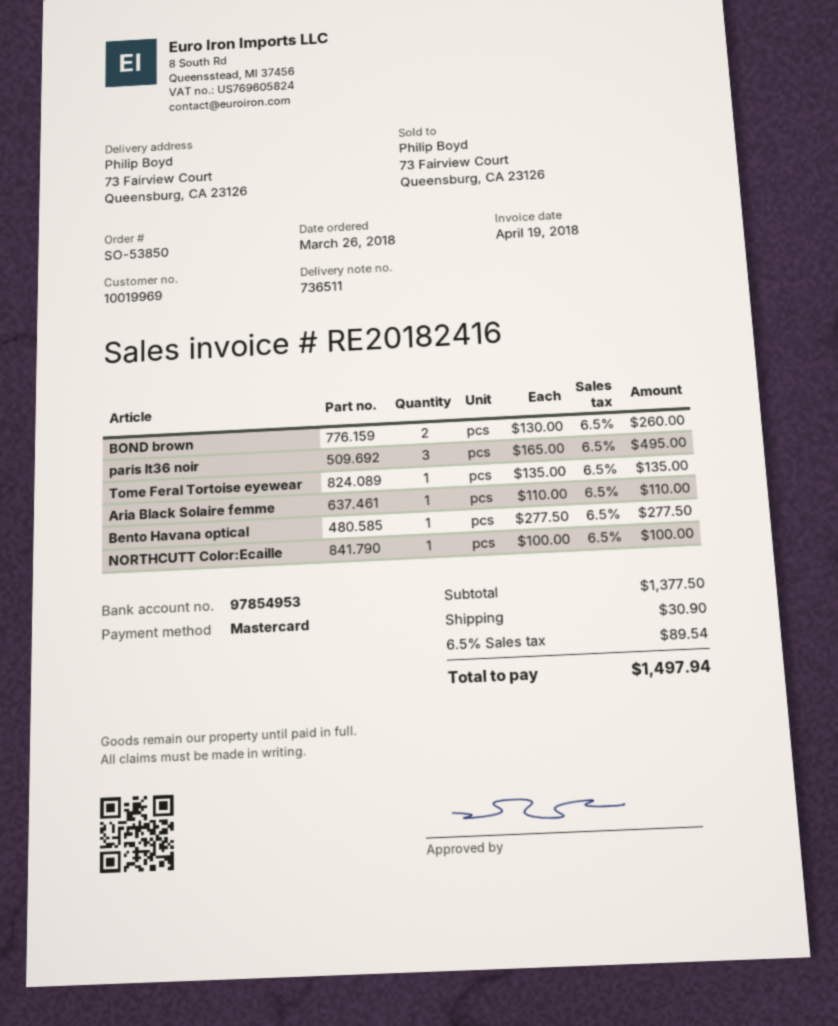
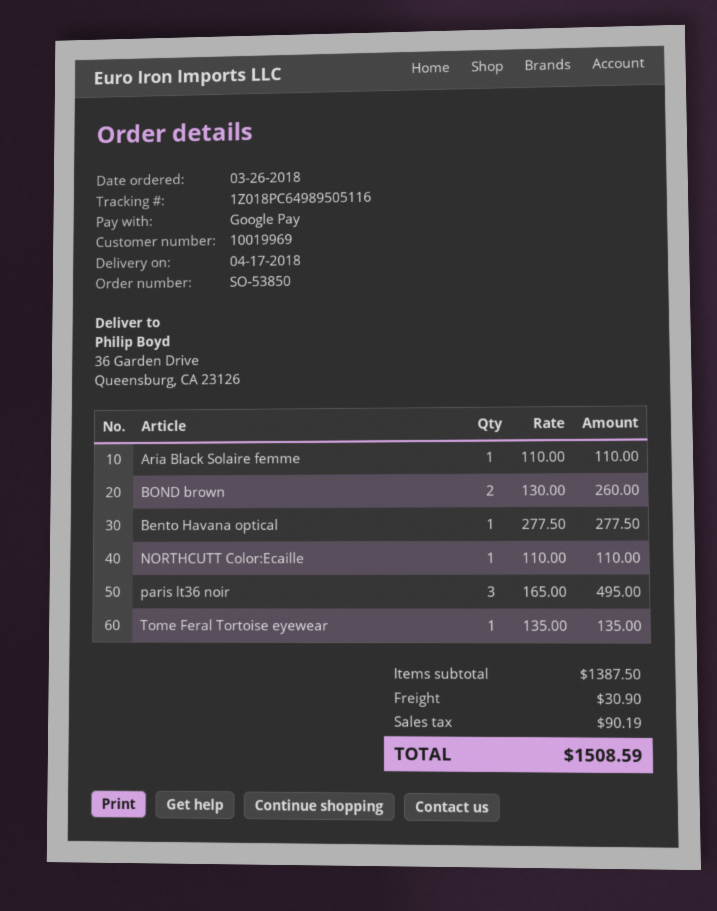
payment method: Mastercard -> Google Pay
ship to: 73 Fairview Court, Queensburg, CA 23126 -> 36 Garden Drive, Queensburg, CA 23126
NORTHCUTT Color:Ecaille: 1 x 100.00 = 100.00 -> 1 x 110.00 = 110.00
subtotal: 1377.50 -> 1387.50
tax: 89.54 -> 90.19
total: 1497.94 -> 1508.59

